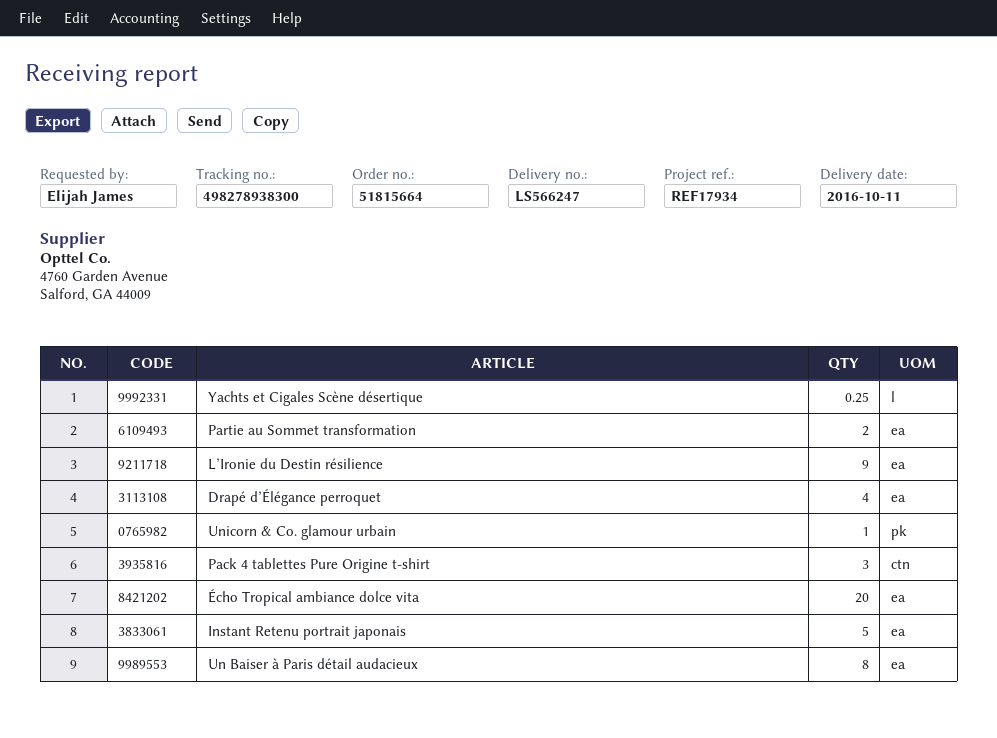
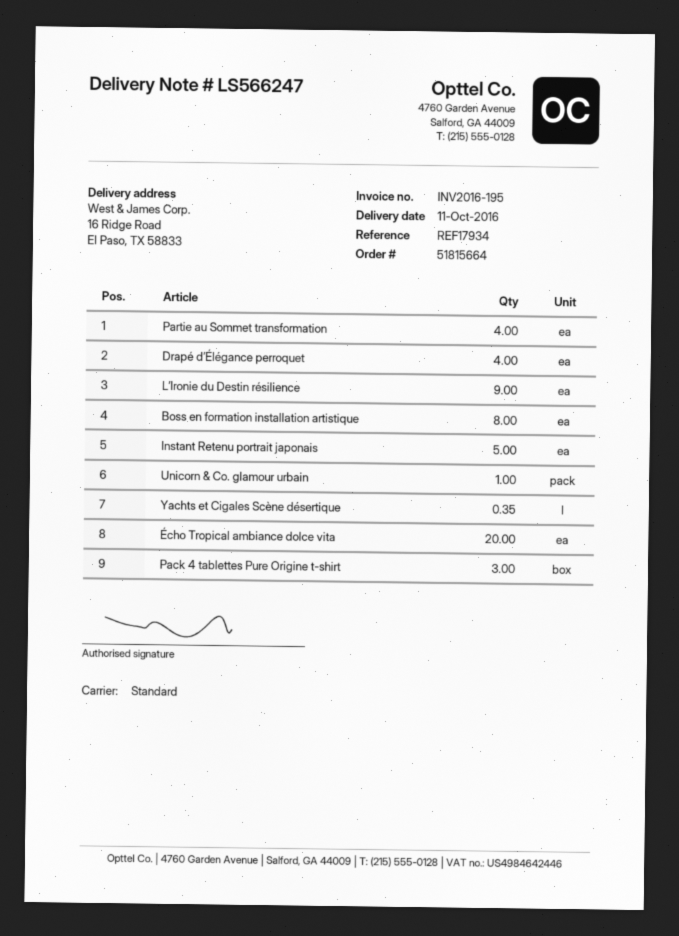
Yachts et Cigales Scène désertique: 0.25 -> 0.35
Partie au Sommet transformation: 2 -> 4
Un Baiser à Paris détail audacieux: 8 -> none
Boss en formation installation artistique: none -> 8

